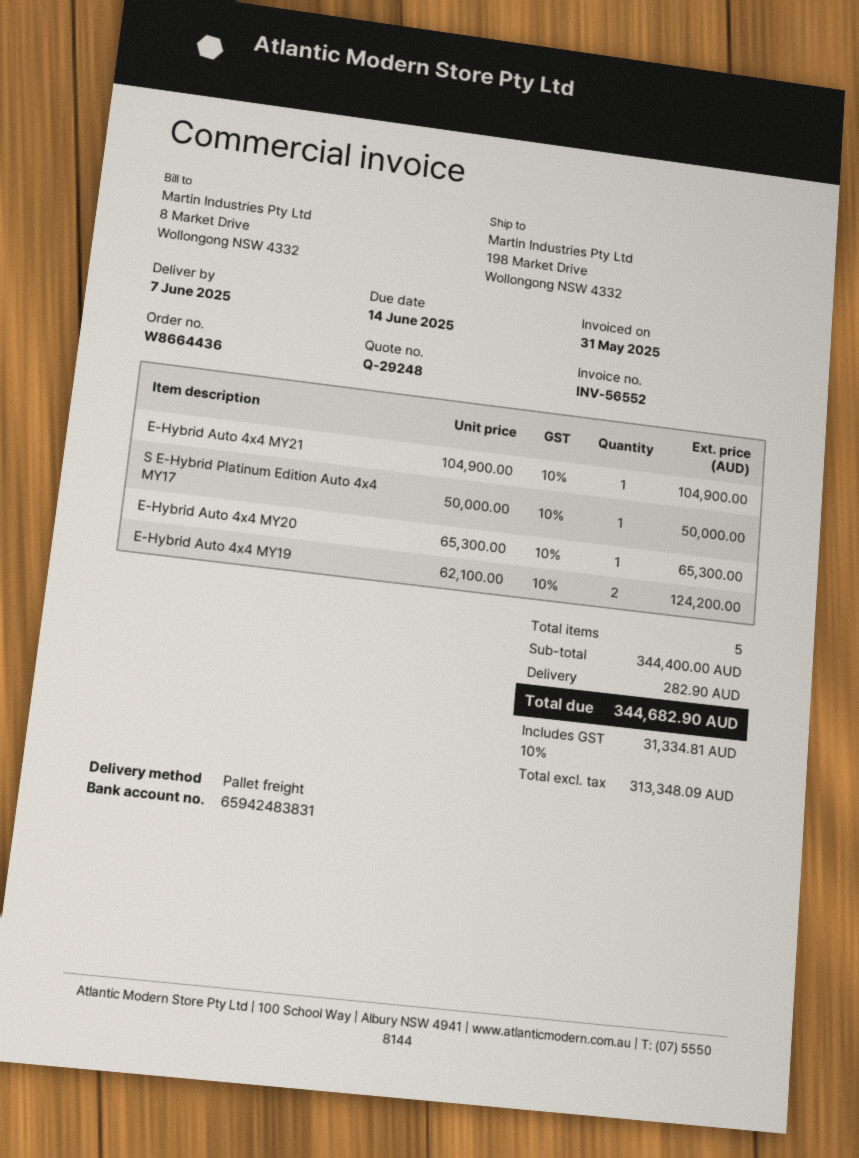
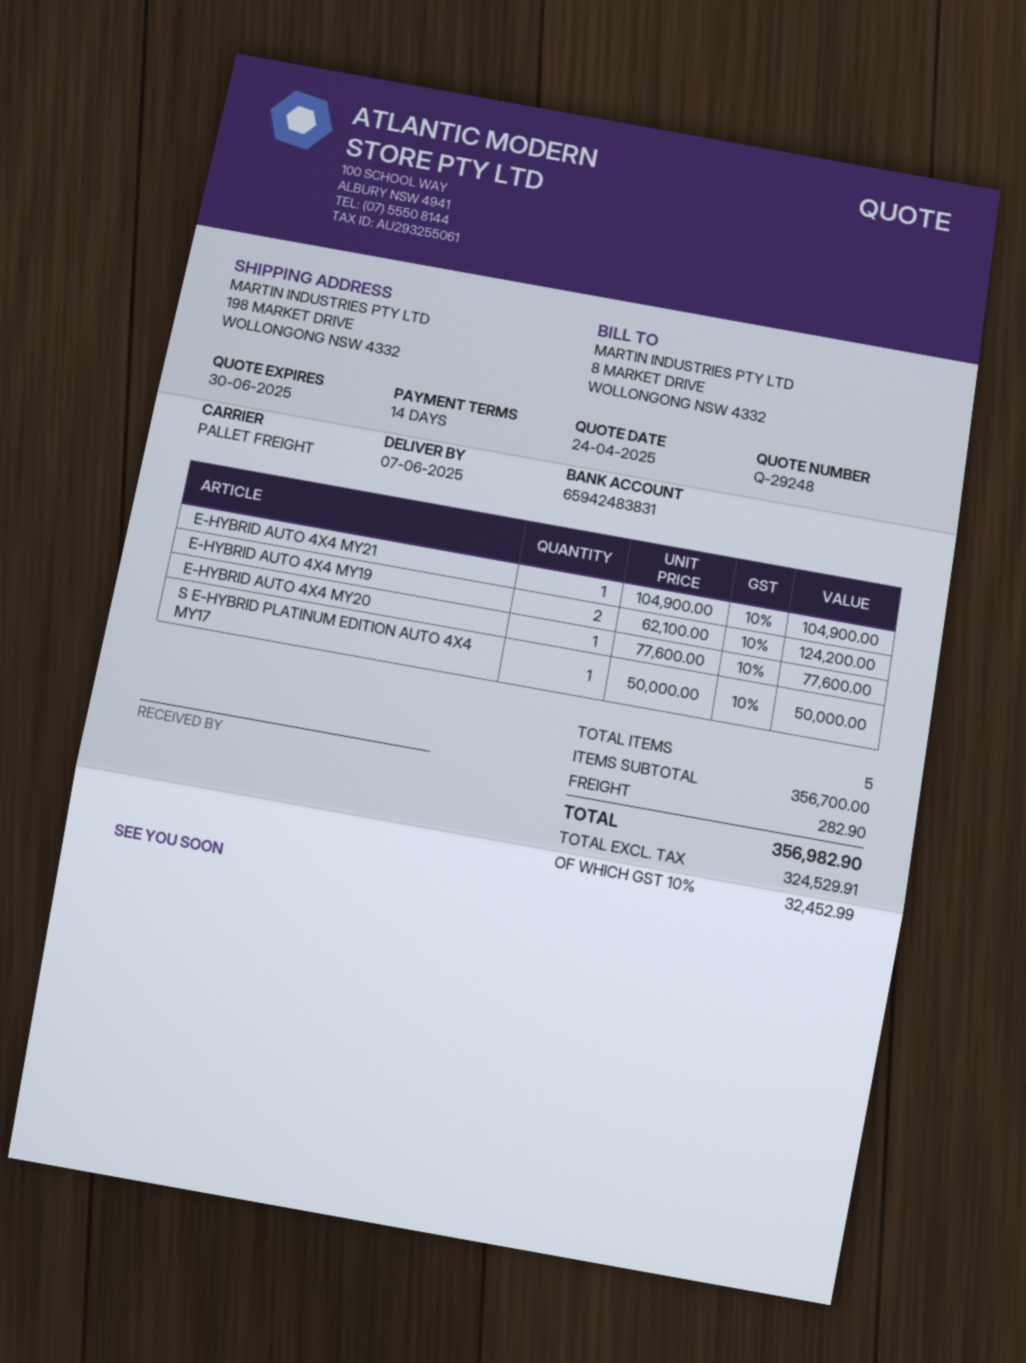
E-Hybrid Auto 4x4 MY20: 1 x 65300.00 = 65300.00 -> 1 x 77600.00 = 77600.00
subtotal: 344400.00 -> 356700.00
net: 313348.09 -> 324529.91
tax: 10% = 31334.81 -> 10% = 32452.99
total: 344682.90 -> 356982.90

